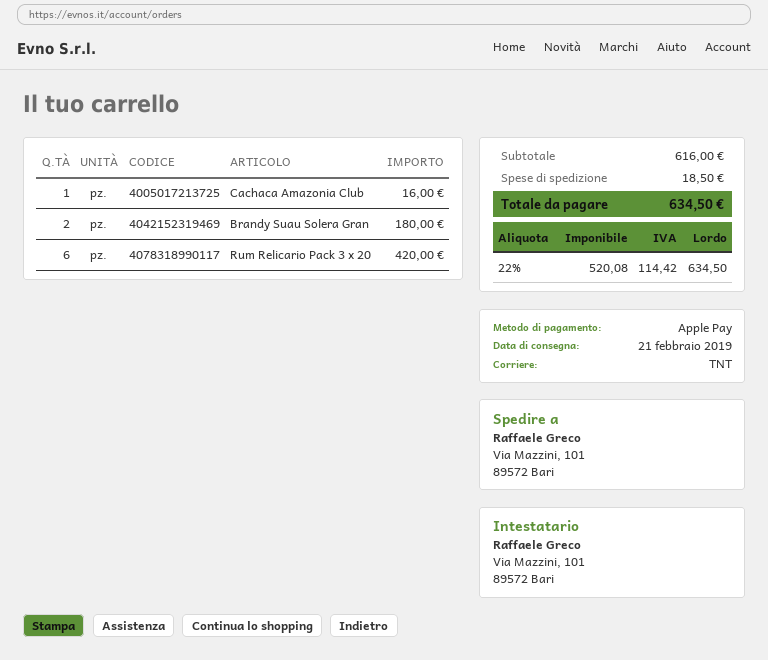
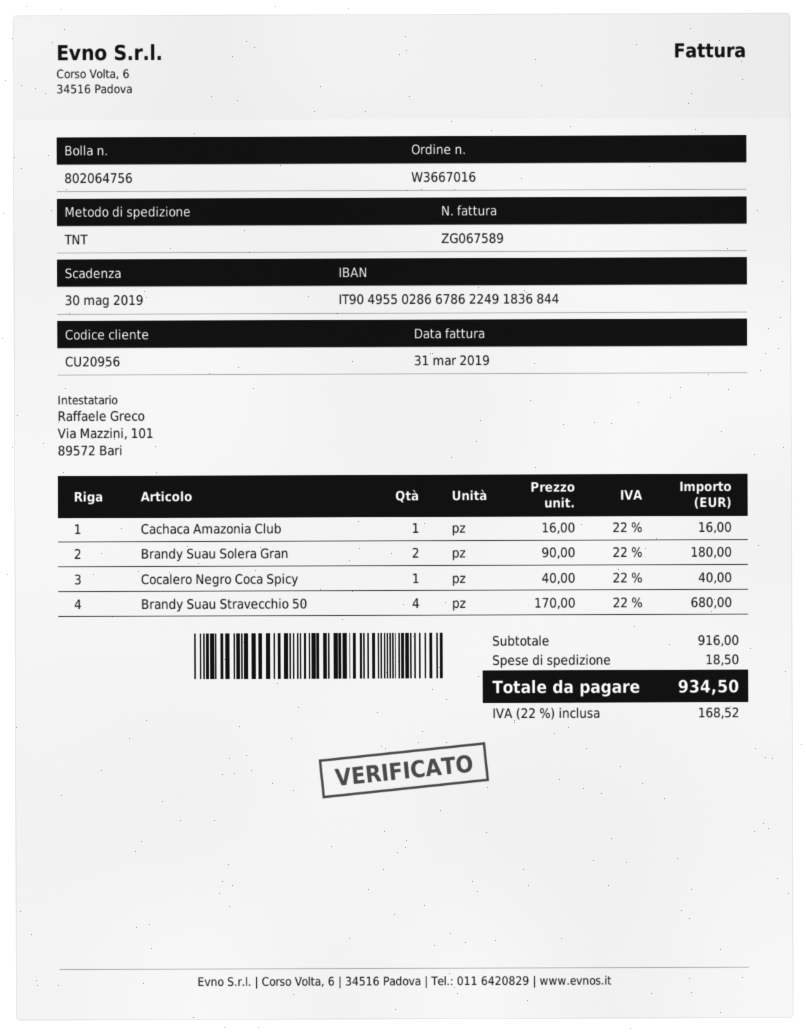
Rum Relicario Pack 3 x 20: 6 for 420.00 -> none
Cocalero Negro Coca Spicy: none -> 1 for 40.00
Brandy Suau Stravecchio 50: none -> 4 for 680.00
subtotal: 616.00 -> 916.00
tax: 22% = 114.42 -> 22% = 168.52
total: 634.50 -> 934.50

